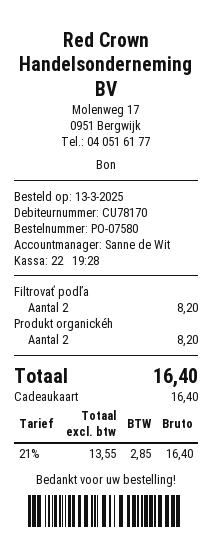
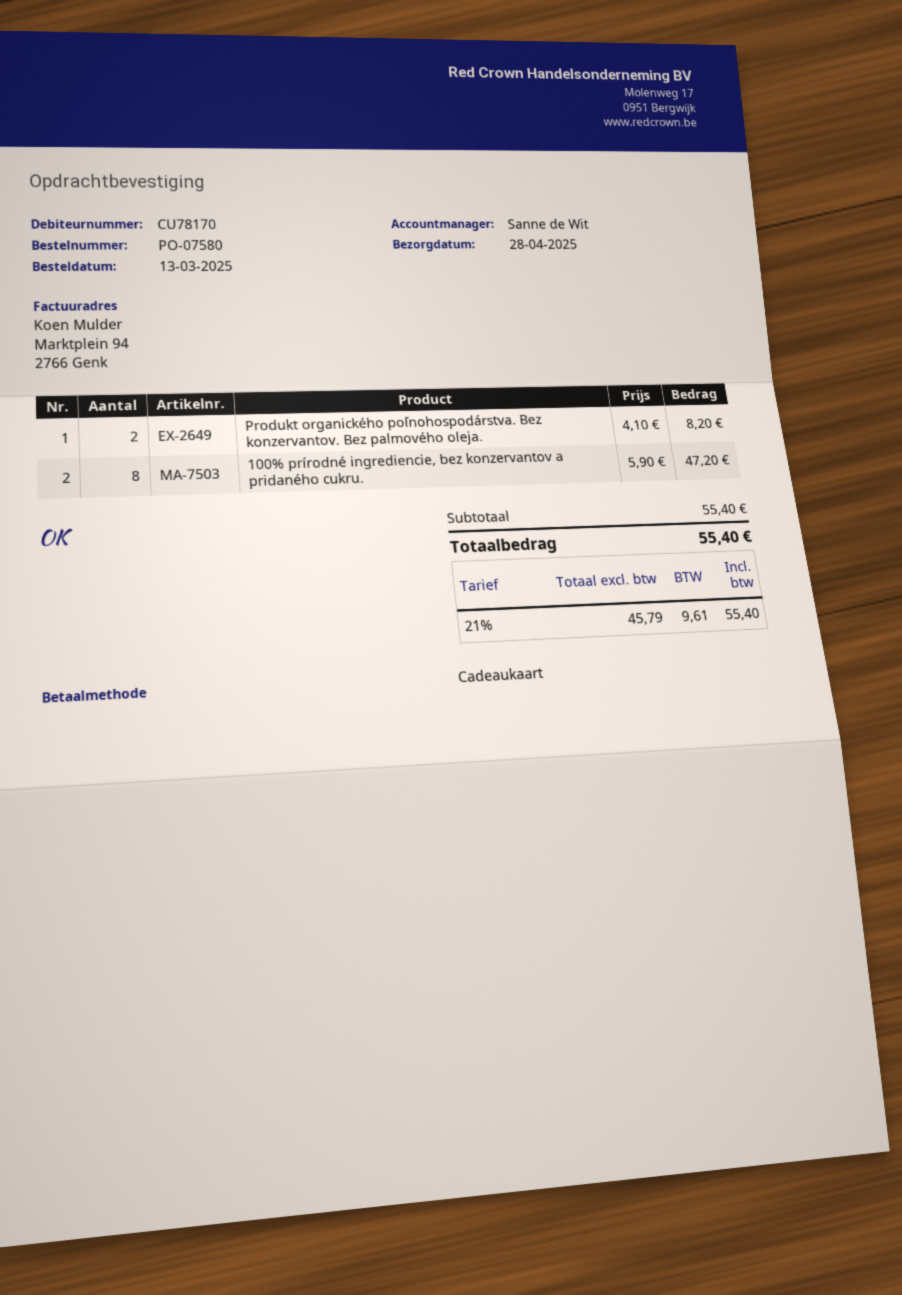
Filtrovať podľa: 2 for 8.20 -> none
100% prírodné ingrediencie, bez konzervantov a pridaného cukru.: none -> 8 for 47.20
net: 13.55 -> 45.79
tax: 21% = 2.85 -> 21% = 9.61
total: 16.40 -> 55.40

